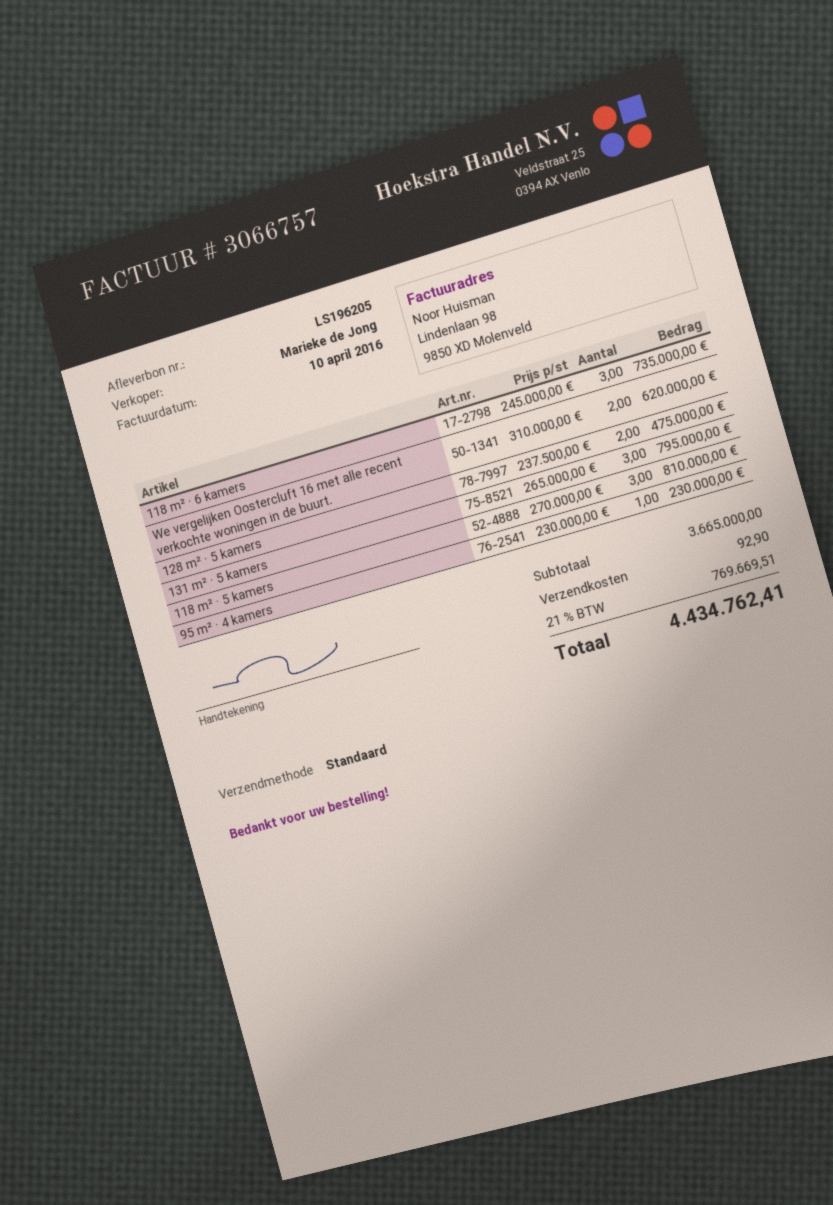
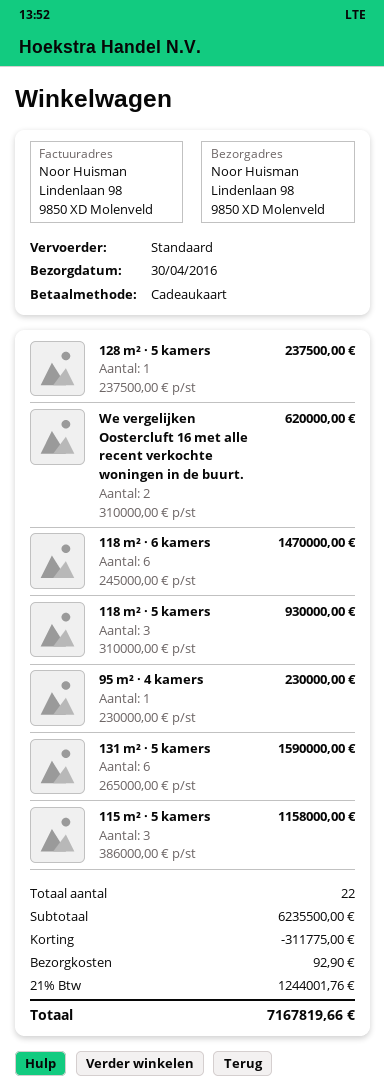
118 m² · 6 kamers: 3 x 245000.00 = 735000.00 -> 6 x 245000.00 = 1470000.00
128 m² · 5 kamers: 2 x 237500.00 = 475000.00 -> 1 x 237500.00 = 237500.00
131 m² · 5 kamers: 3 x 265000.00 = 795000.00 -> 6 x 265000.00 = 1590000.00
118 m² · 5 kamers: 3 x 270000.00 = 810000.00 -> 3 x 310000.00 = 930000.00
115 m² · 5 kamers: none -> 3 x 386000.00 = 1158000.00
subtotal: 3665000.00 -> 6235500.00
discount: none -> 311775.00
tax: 21% = 769669.51 -> 21% = 1244001.76
total: 4434762.41 -> 7167819.66

